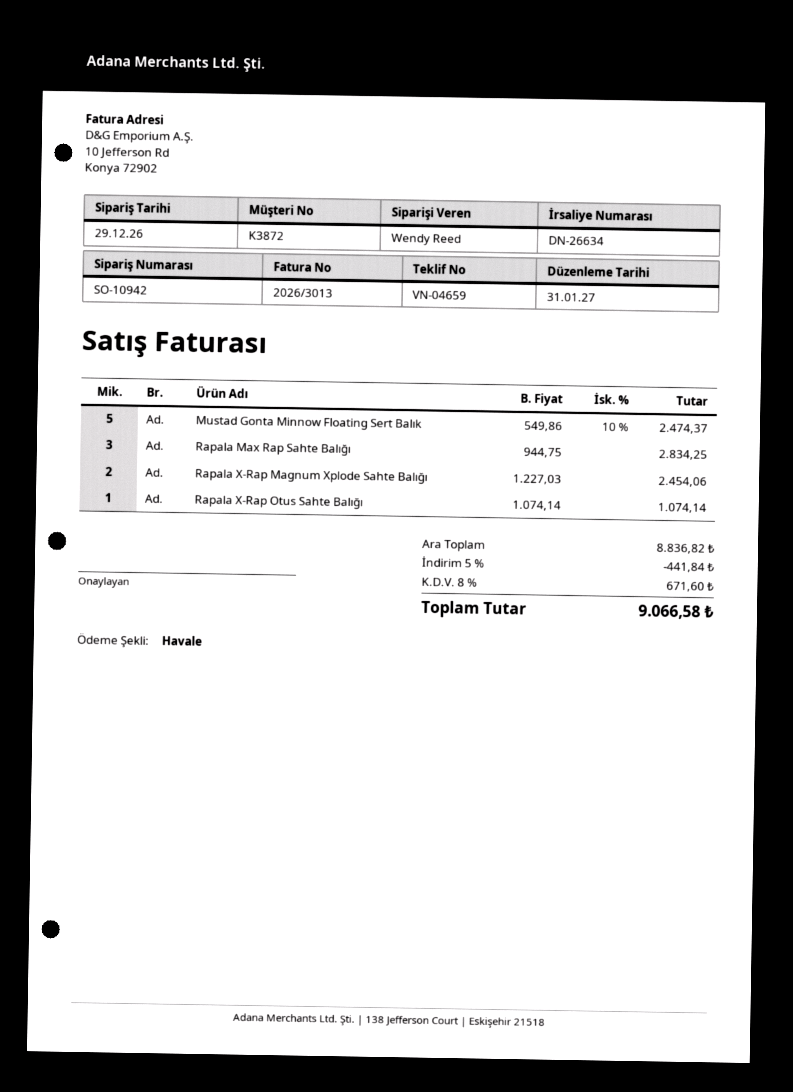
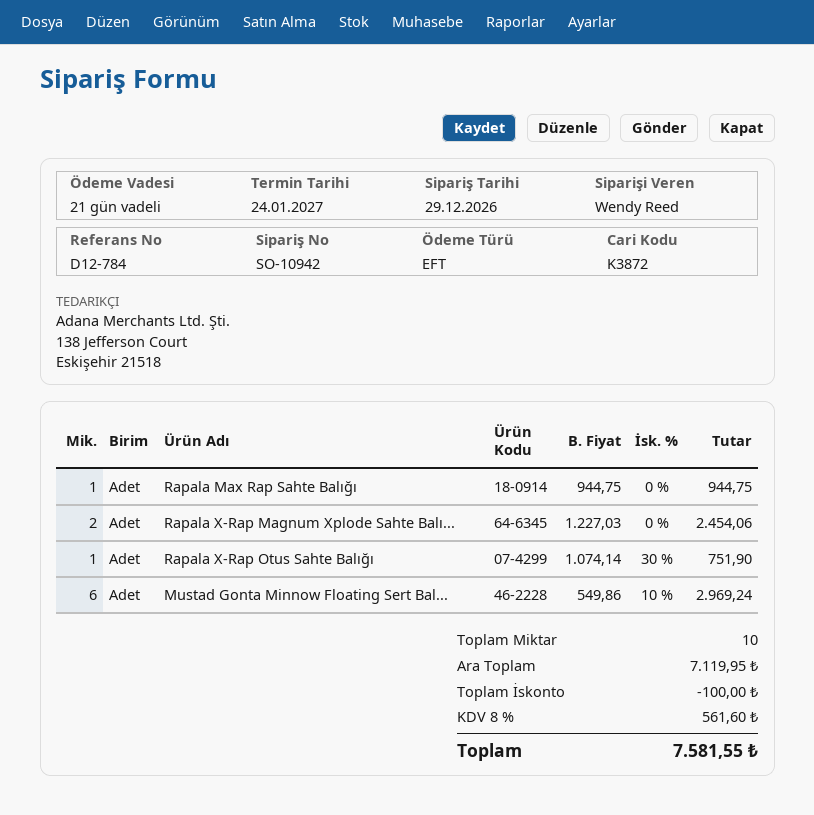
Mustad Gonta Minnow Floating Sert Balık: 5 x 549.86 - 10% = 2474.37 -> 6 x 549.86 - 10% = 2969.24
Rapala Max Rap Sahte Balığı: 3 x 944.75 = 2834.25 -> 1 x 944.75 = 944.75
Rapala X-Rap Otus Sahte Balığı: 1 x 1074.14 = 1074.14 -> 1 x 1074.14 - 30% = 751.90
subtotal: 8836.82 -> 7119.95
discount: 441.84 -> 100.00
tax: 8% = 671.60 -> 8% = 561.60
total: 9066.58 -> 7581.55

